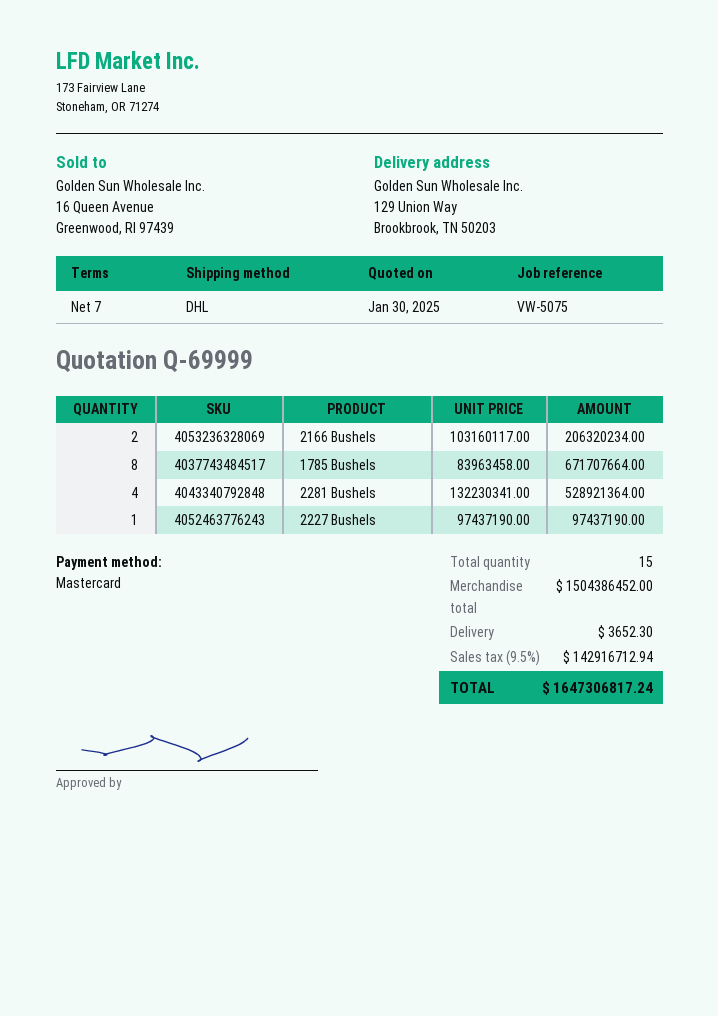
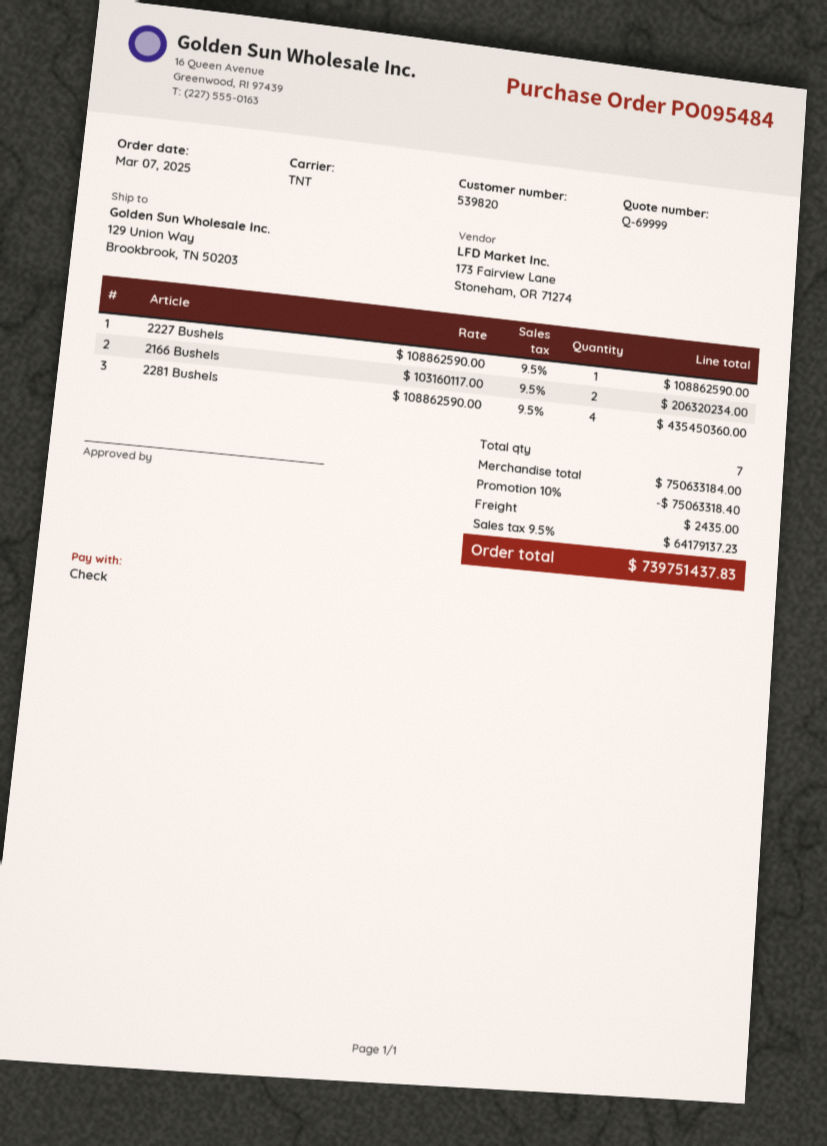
payment method: Mastercard -> cheque
shipping method: DHL -> TNT
1785 Bushels: 8 x 83963458.00 = 671707664.00 -> none
2281 Bushels: 4 x 132230341.00 = 528921364.00 -> 4 x 108862590.00 = 435450360.00
2227 Bushels: 1 x 97437190.00 = 97437190.00 -> 1 x 108862590.00 = 108862590.00
total quantity: 15 -> 7
subtotal: 1504386452.00 -> 750633184.00
discount: none -> 10% = 75063318.40
shipping: 3652.30 -> 2435.00
tax: 9.5% = 142916712.94 -> 9.5% = 64179137.23
total: 1647306817.24 -> 739751437.83

